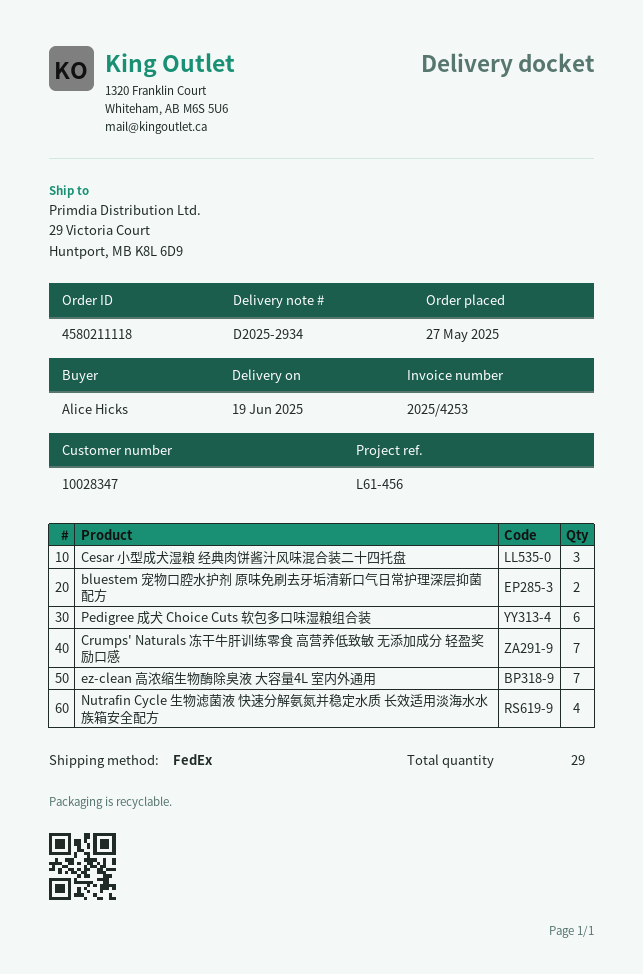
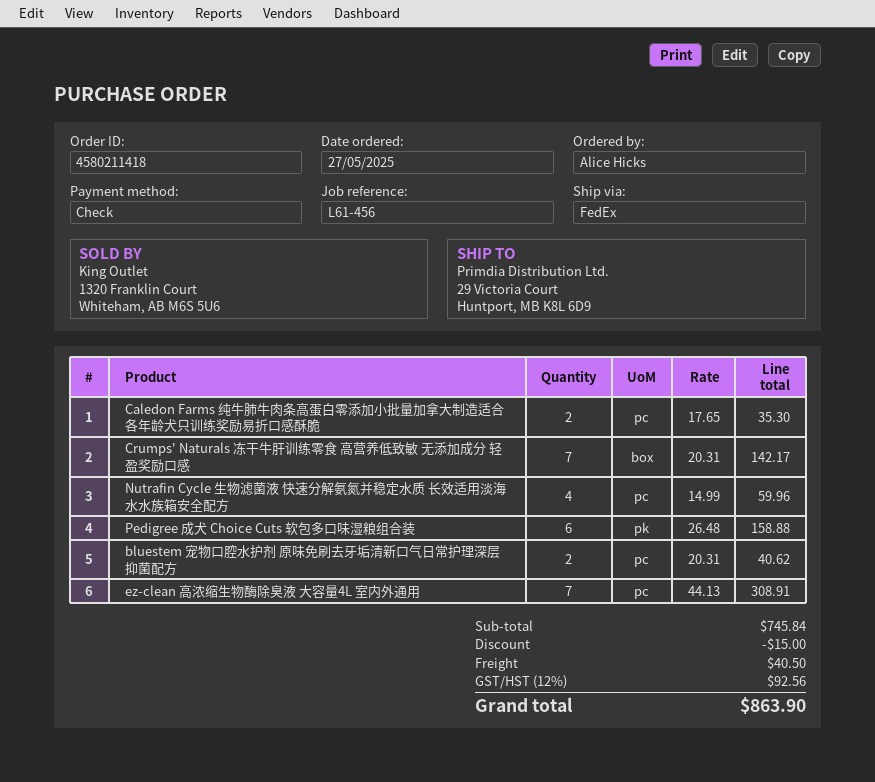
order number: 4580211118 -> 4580211418
Cesar 小型成犬湿粮 经典肉饼酱汁风味混合装二十四托盘: 3 -> none
Caledon Farms 纯牛肺牛肉条高蛋白零添加小批量加拿大制造适合各年龄犬只训练奖励易折口感酥脆: none -> 2

